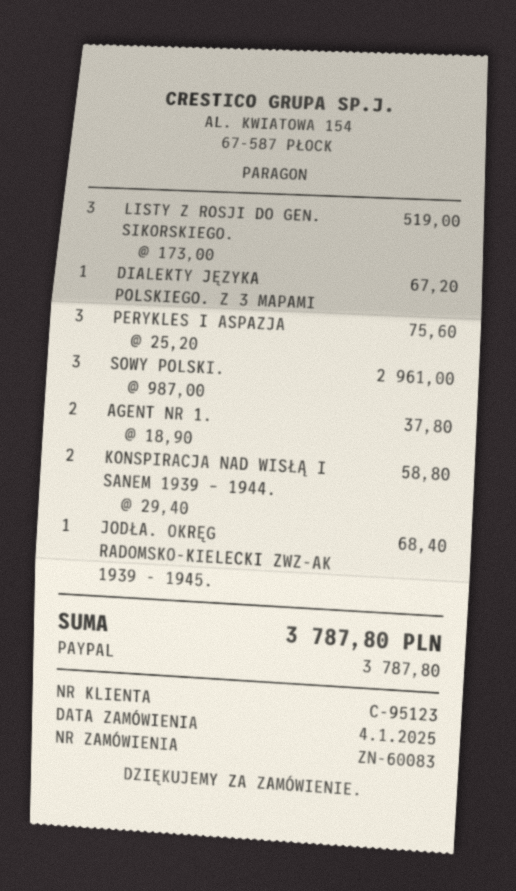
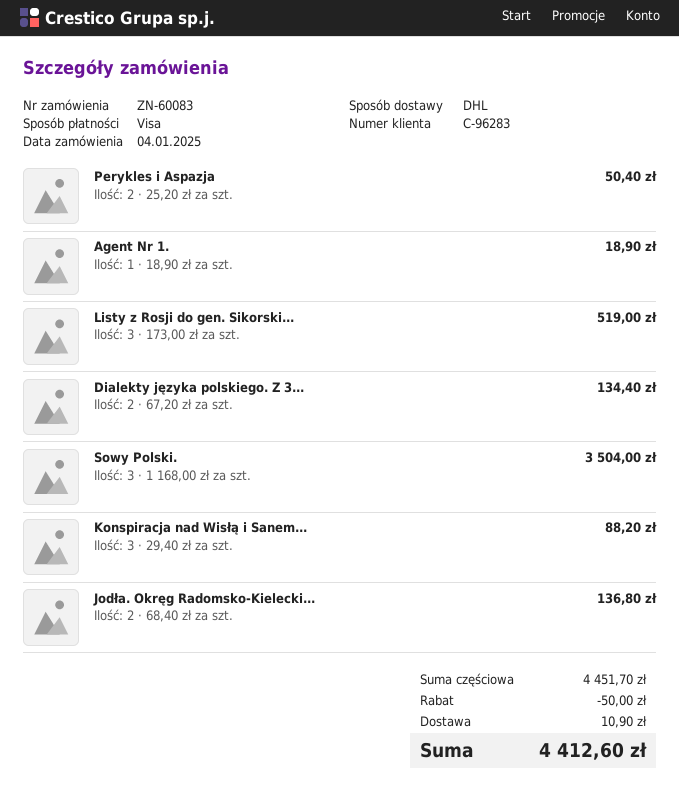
customer number: C-95123 -> C-96283
payment method: PayPal -> Visa
DIALEKTY JĘZYKA POLSKIEGO. Z 3 MAPAMI: 1 x 67.20 = 67.20 -> 2 x 67.20 = 134.40
PERYKLES I ASPAZJA: 3 x 25.20 = 75.60 -> 2 x 25.20 = 50.40
SOWY POLSKI.: 3 x 987.00 = 2961.00 -> 3 x 1168.00 = 3504.00
AGENT NR 1.: 2 x 18.90 = 37.80 -> 1 x 18.90 = 18.90
KONSPIRACJA NAD WISŁĄ I SANEM 1939 – 1944.: 2 x 29.40 = 58.80 -> 3 x 29.40 = 88.20
JODŁA. OKRĘG RADOMSKO-KIELECKI ZWZ-AK 1939 - 1945.: 1 x 68.40 = 68.40 -> 2 x 68.40 = 136.80
discount: none -> 50.00
shipping: none -> 10.90
total: 3787.80 -> 4412.60

